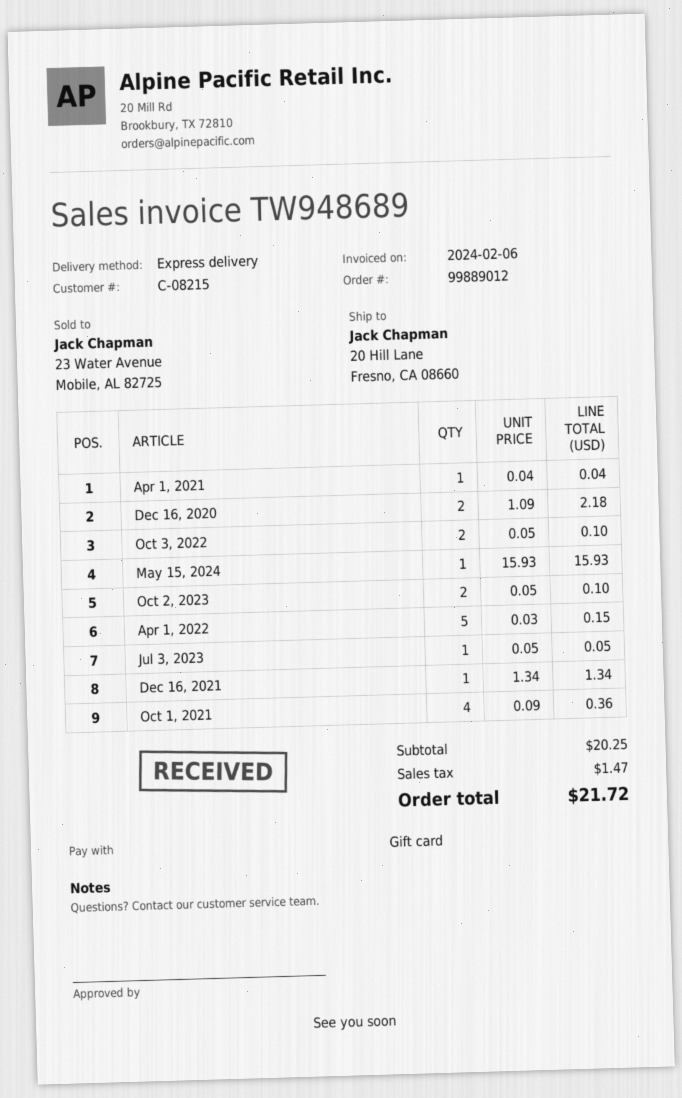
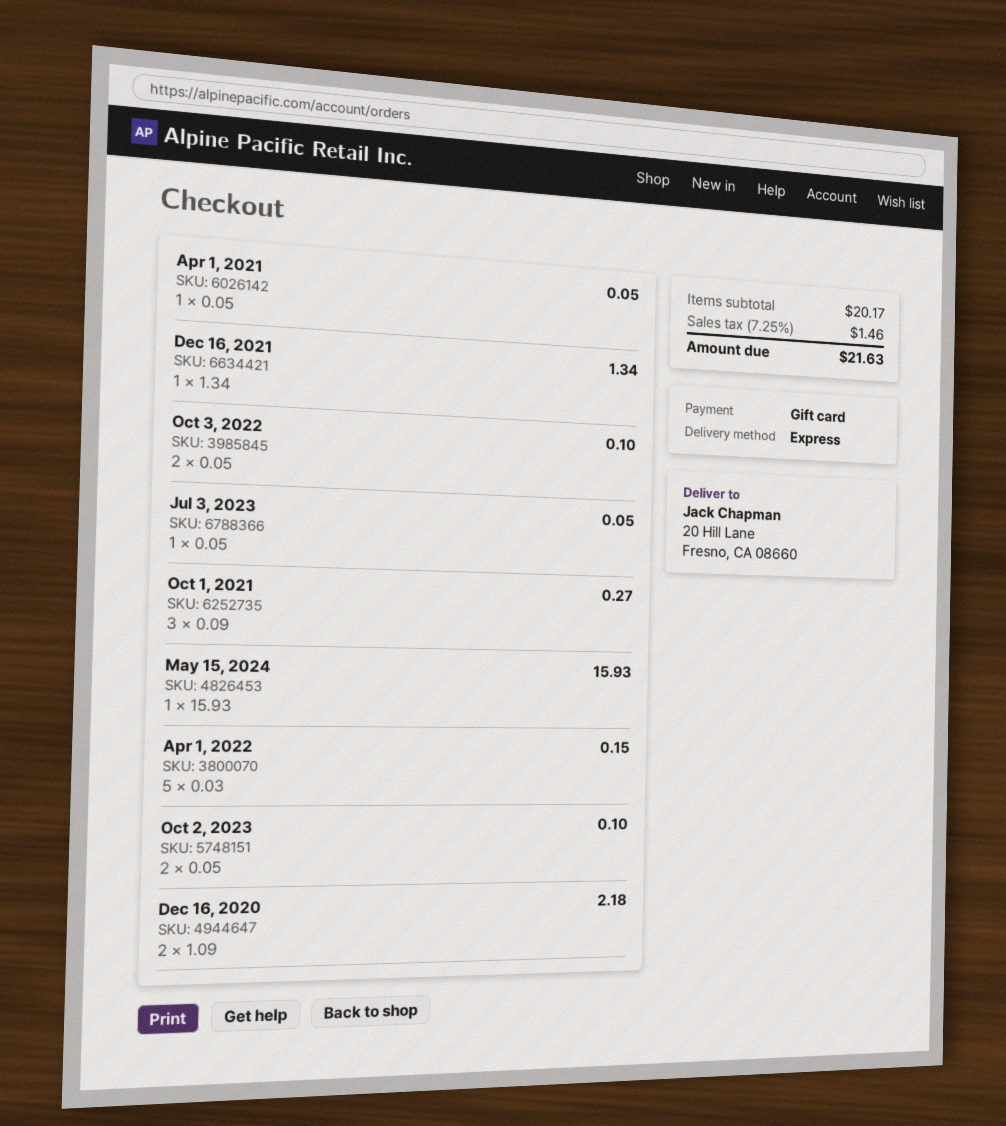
Apr 1, 2021: 1 x 0.04 = 0.04 -> 1 x 0.05 = 0.05
Oct 1, 2021: 4 x 0.09 = 0.36 -> 3 x 0.09 = 0.27
subtotal: 20.25 -> 20.17
tax: 1.47 -> 1.46
total: 21.72 -> 21.63

